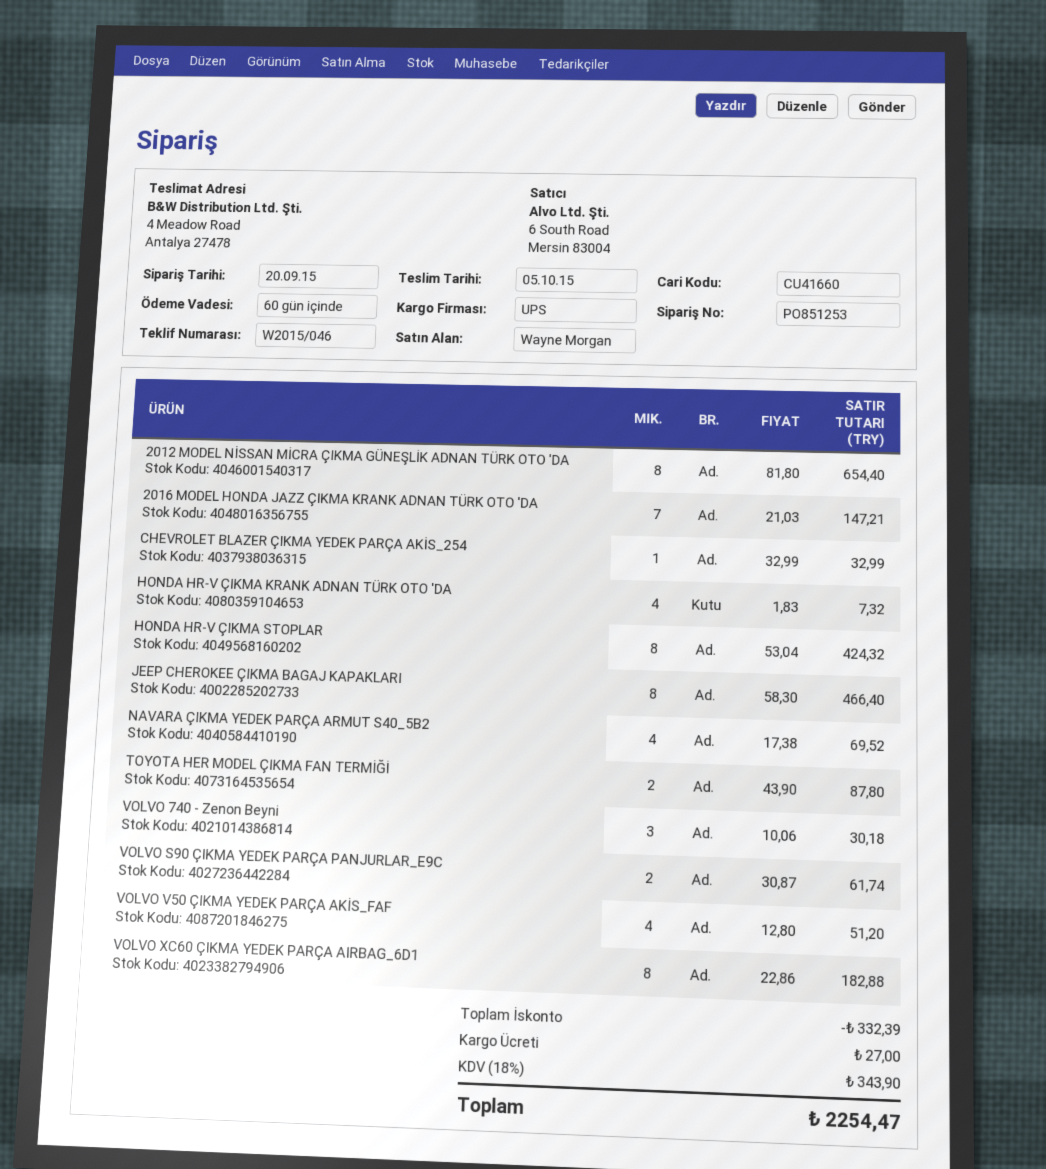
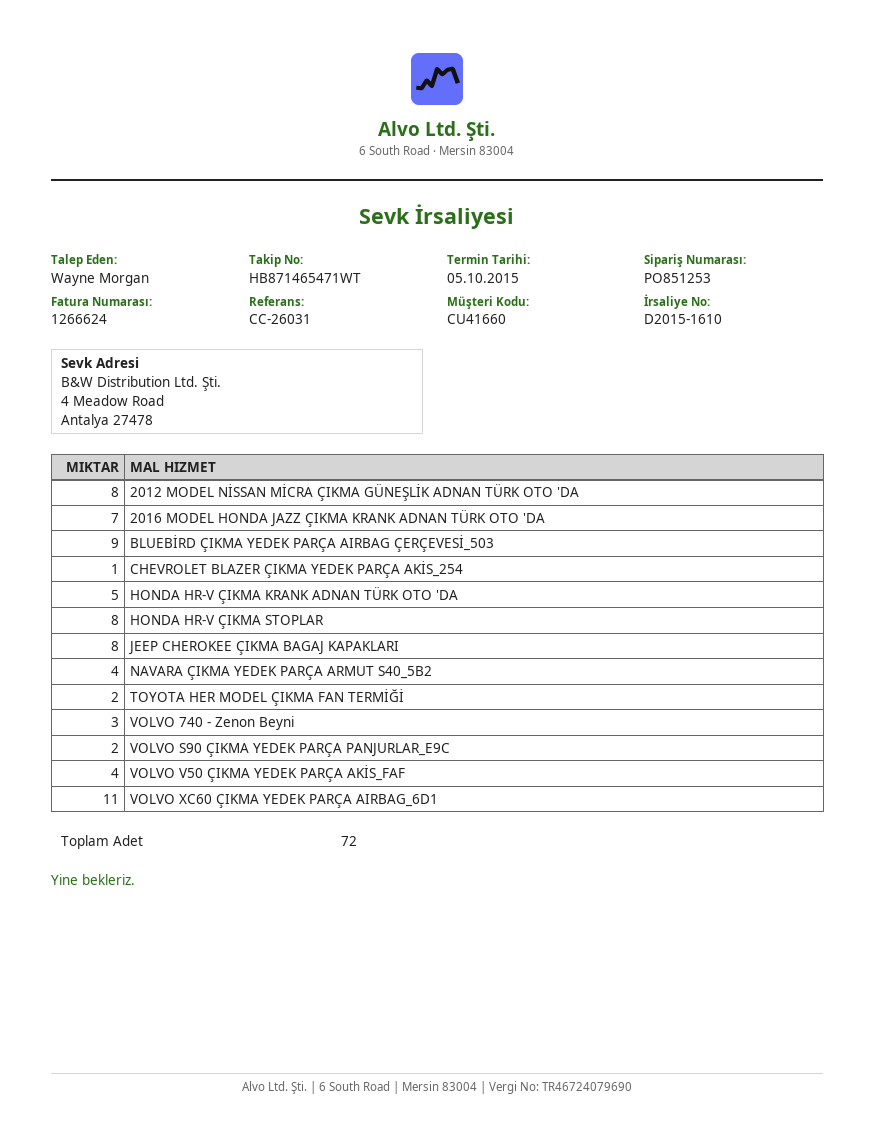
HONDA HR-V ÇIKMA KRANK ADNAN TÜRK OTO 'DA: 4 -> 5
VOLVO XC60 ÇIKMA YEDEK PARÇA AIRBAG_6D1: 8 -> 11
BLUEBİRD ÇIKMA YEDEK PARÇA AIRBAG ÇERÇEVESİ_503: none -> 9

